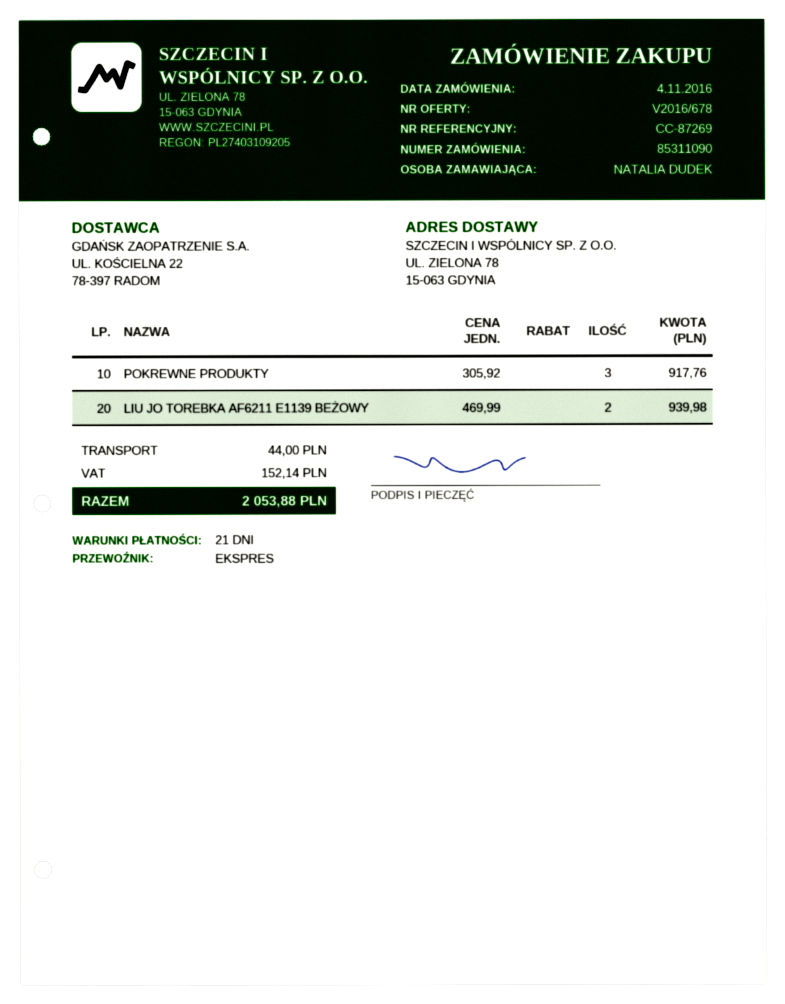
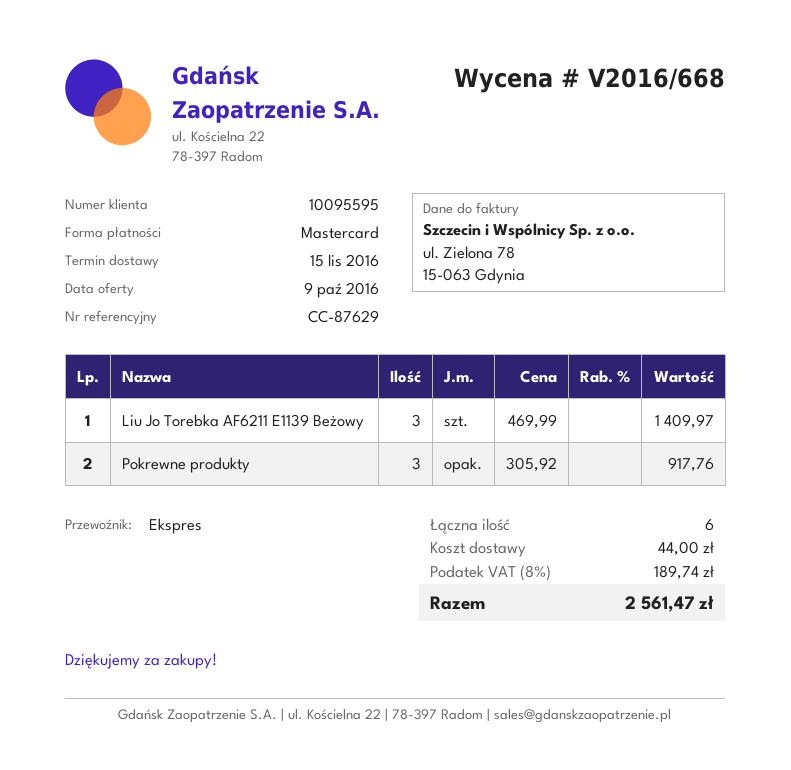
quote number: V2016/678 -> V2016/668
reference: CC-87269 -> CC-87629
LIU JO TOREBKA AF6211 E1139 BEŻOWY: 2 x 469.99 = 939.98 -> 3 x 469.99 = 1409.97
tax: 152.14 -> 189.74
total: 2053.88 -> 2561.47

